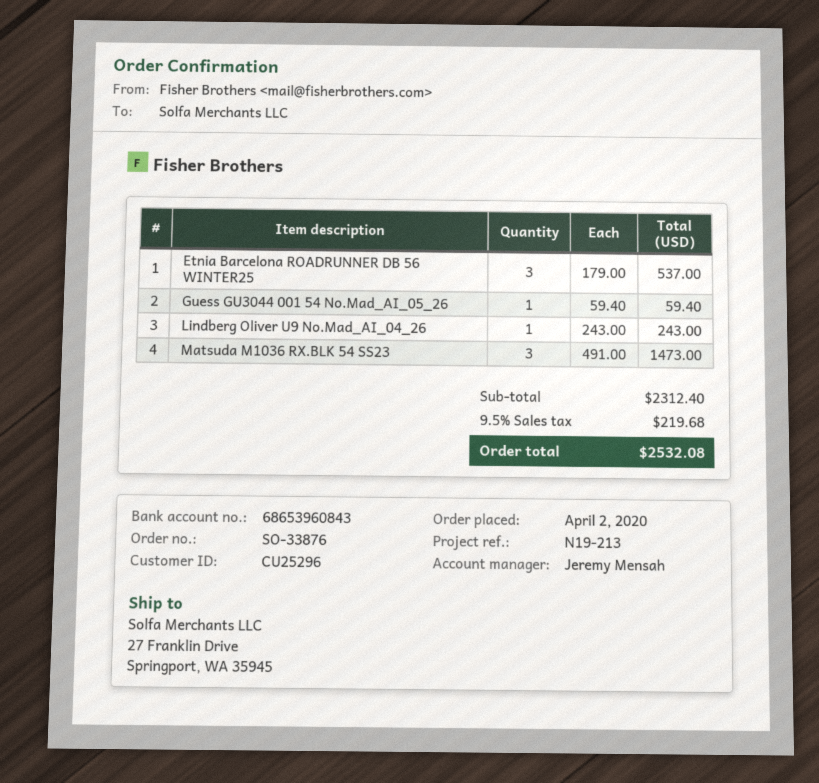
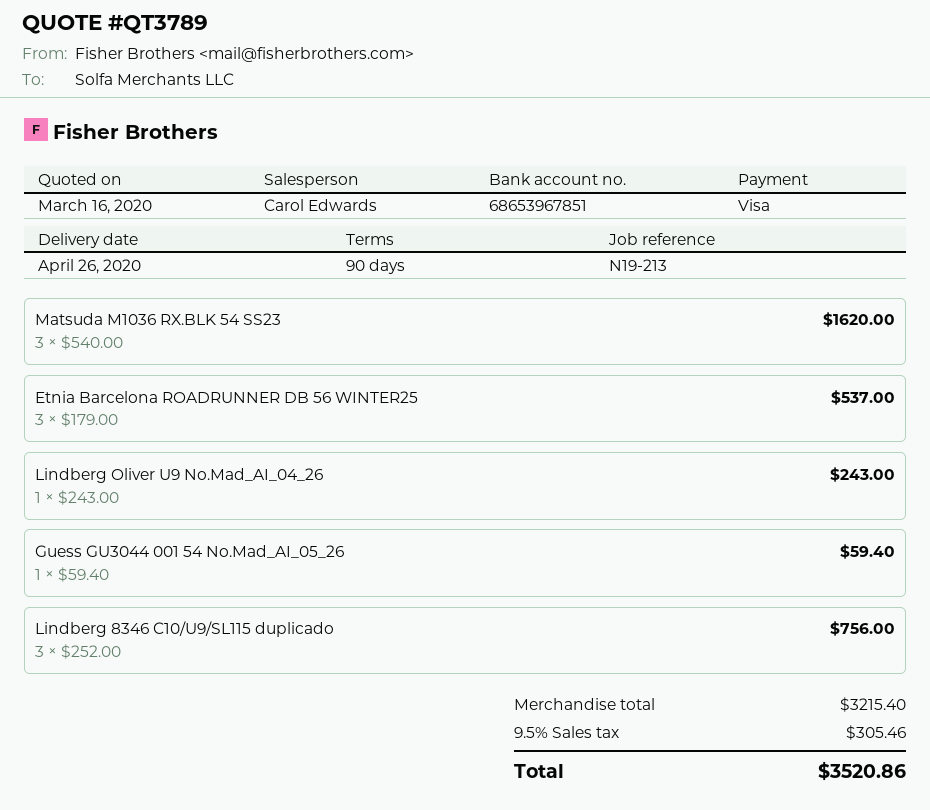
sales rep: Jeremy Mensah -> Carol Edwards
bank account: 68653960843 -> 68653967851
Matsuda M1036 RX.BLK 54 SS23: 3 x 491.00 = 1473.00 -> 3 x 540.00 = 1620.00
Lindberg 8346 C10/U9/SL115 duplicado: none -> 3 x 252.00 = 756.00
subtotal: 2312.40 -> 3215.40
tax: 9.5% = 219.68 -> 9.5% = 305.46
total: 2532.08 -> 3520.86

